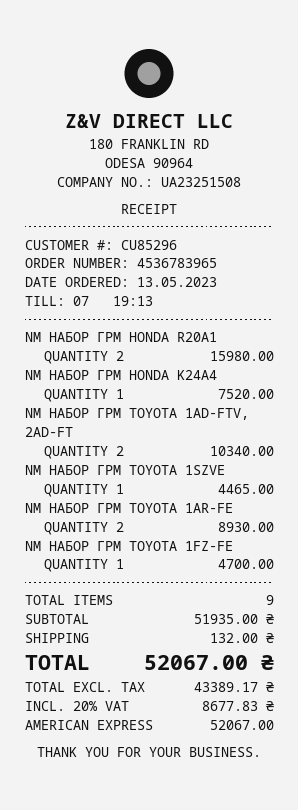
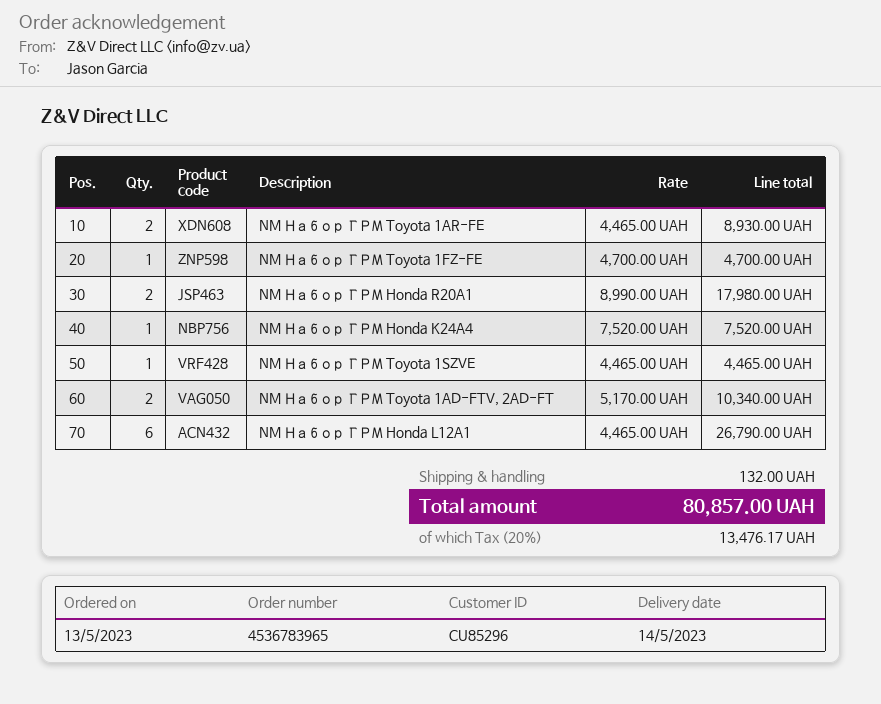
NM НАБОР ГРМ HONDA R20A1: 2 for 15980.00 -> 2 for 17980.00
NM Набор ГРМ Honda L12A1: none -> 6 for 26790.00
tax: 20% = 8677.83 -> 20% = 13476.17
total: 52067.00 -> 80857.00

